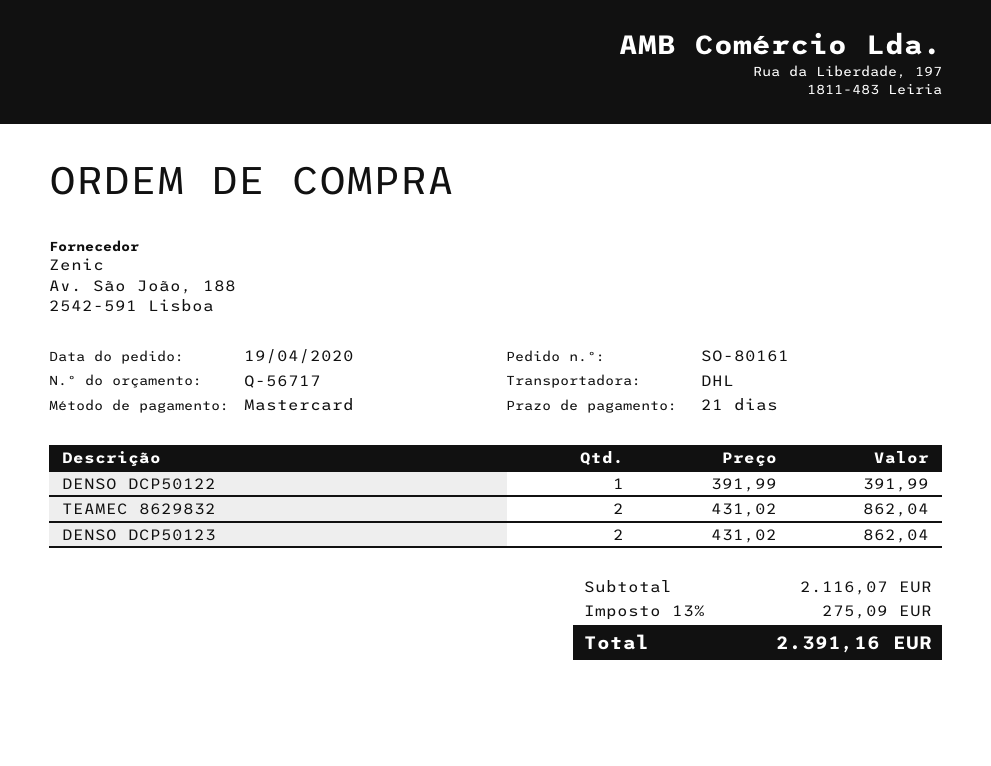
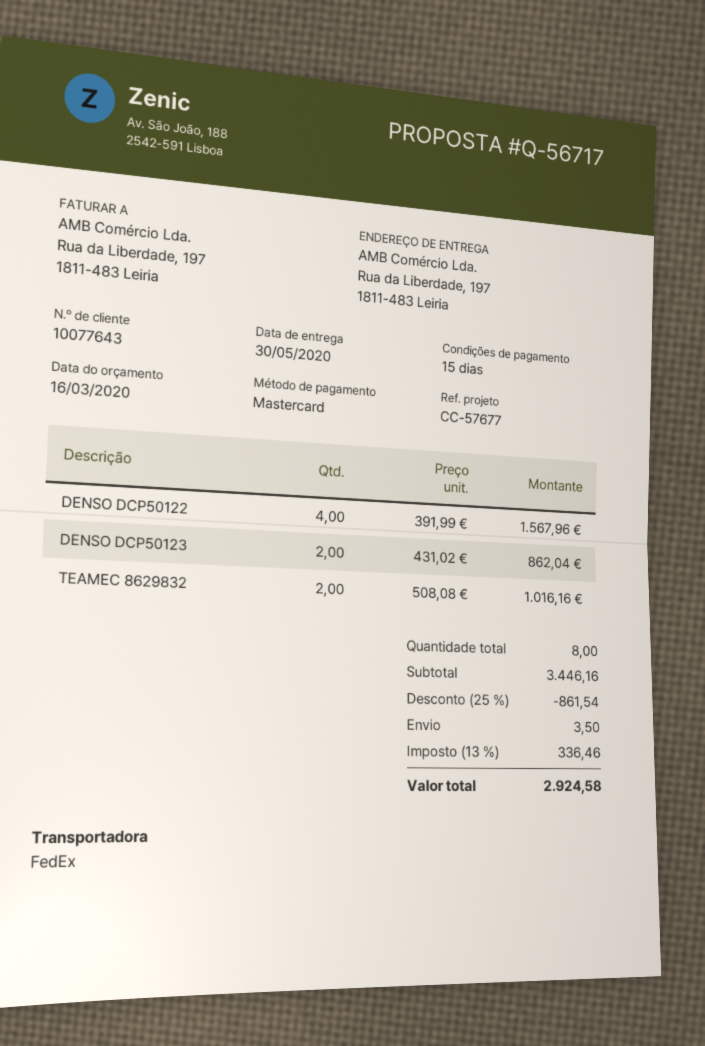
payment terms: 21 days -> 15 days
shipping method: DHL -> FedEx
DENSO DCP50122: 1 x 391.99 = 391.99 -> 4 x 391.99 = 1567.96
TEAMEC 8629832: 2 x 431.02 = 862.04 -> 2 x 508.08 = 1016.16
subtotal: 2116.07 -> 3446.16
discount: none -> 25% = 861.54
shipping: none -> 3.50
tax: 13% = 275.09 -> 13% = 336.46
total: 2391.16 -> 2924.58

